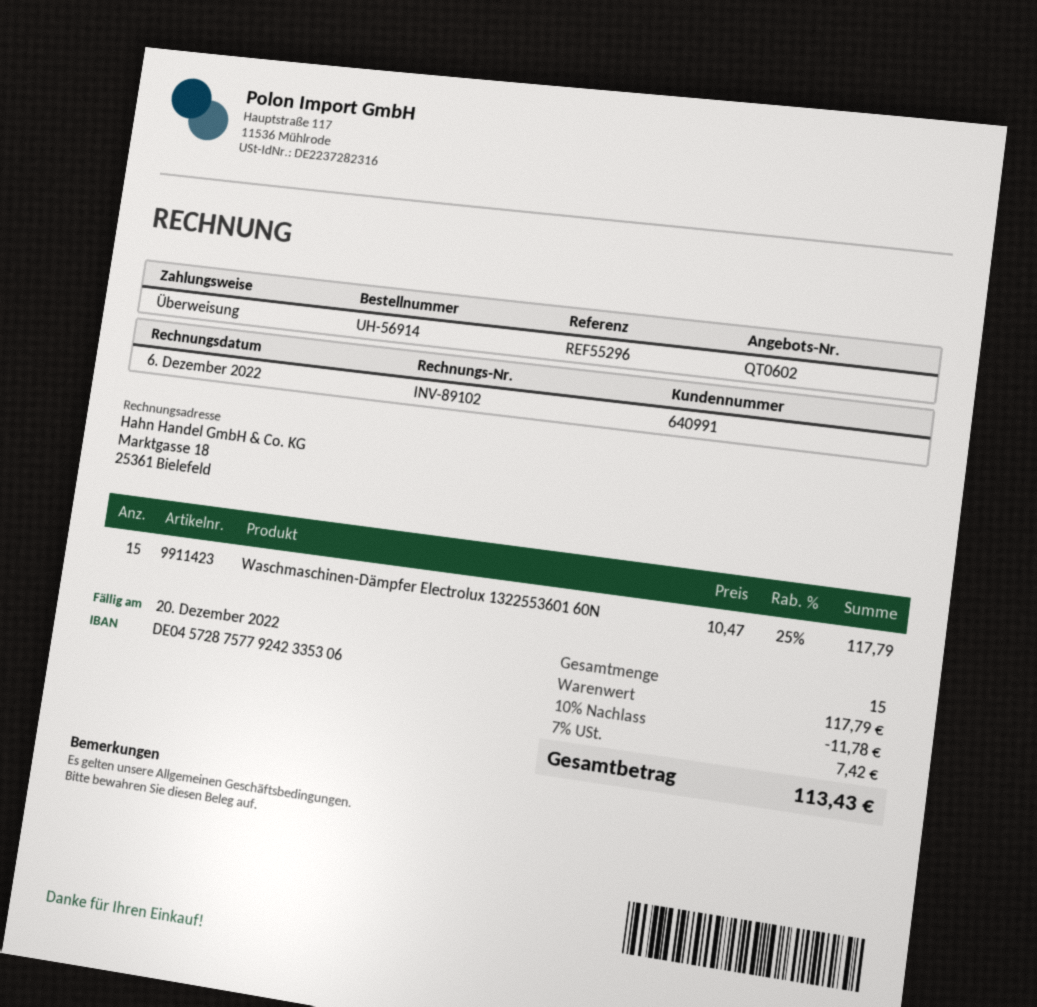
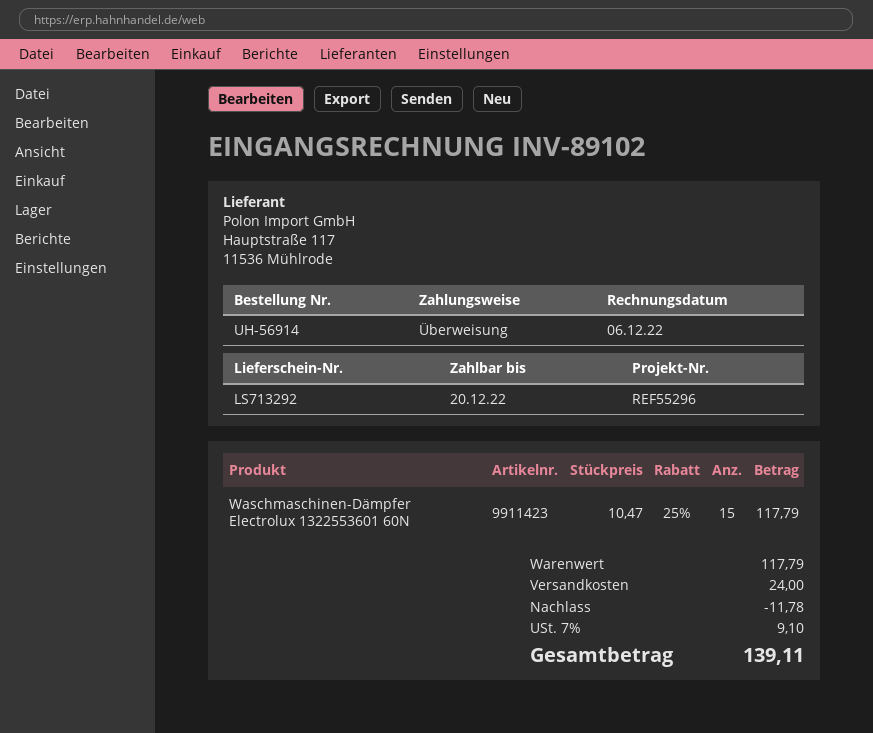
shipping: none -> 24.00
tax: 7% = 7.42 -> 7% = 9.10
total: 113.43 -> 139.11

